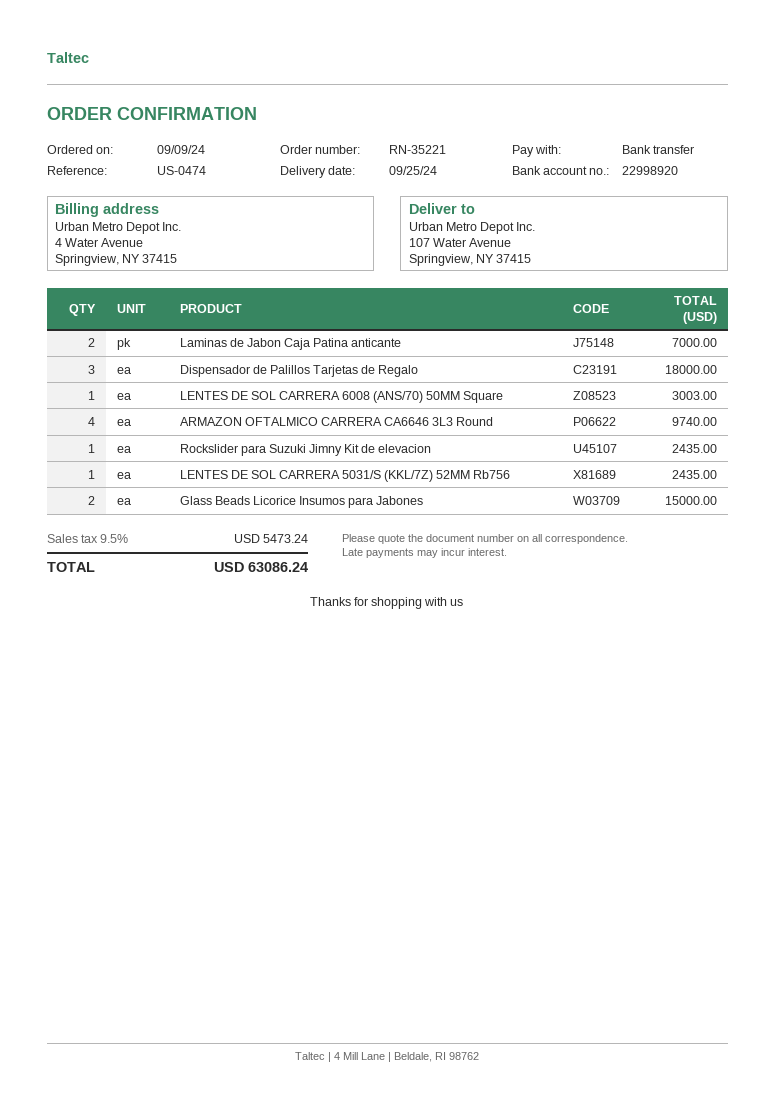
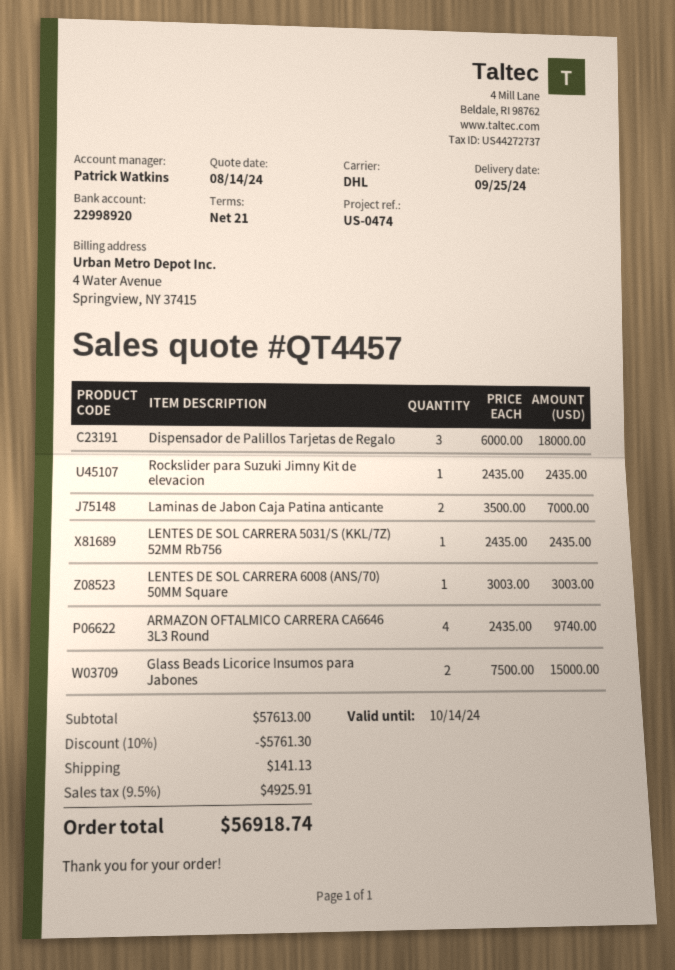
discount: none -> 10% = 5761.30
shipping: none -> 141.13
tax: 9.5% = 5473.24 -> 9.5% = 4925.91
total: 63086.24 -> 56918.74

